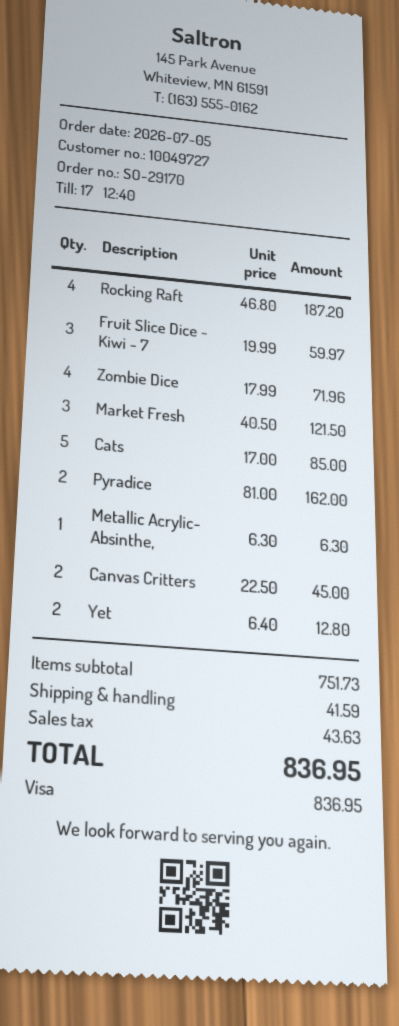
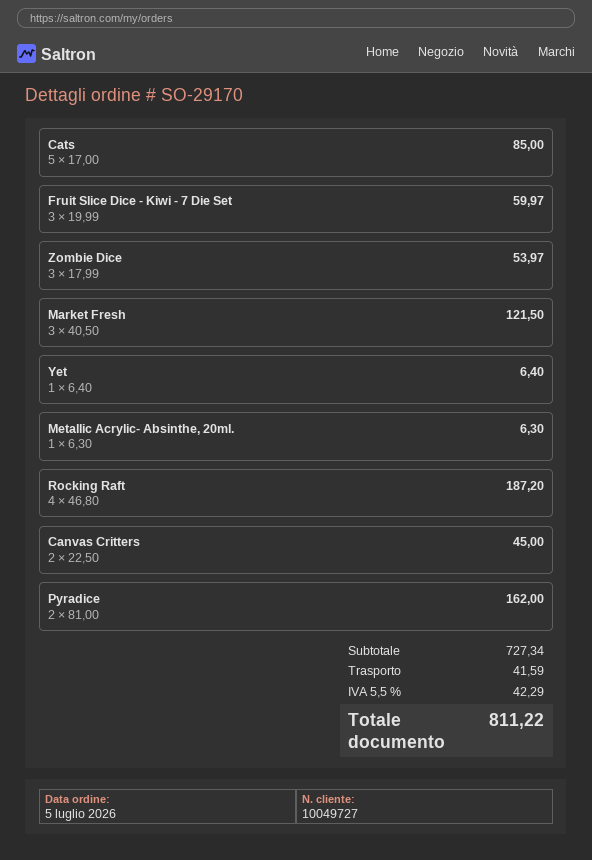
Zombie Dice: 4 x 17.99 = 71.96 -> 3 x 17.99 = 53.97
Yet: 2 x 6.40 = 12.80 -> 1 x 6.40 = 6.40
subtotal: 751.73 -> 727.34
tax: 43.63 -> 42.29
total: 836.95 -> 811.22

